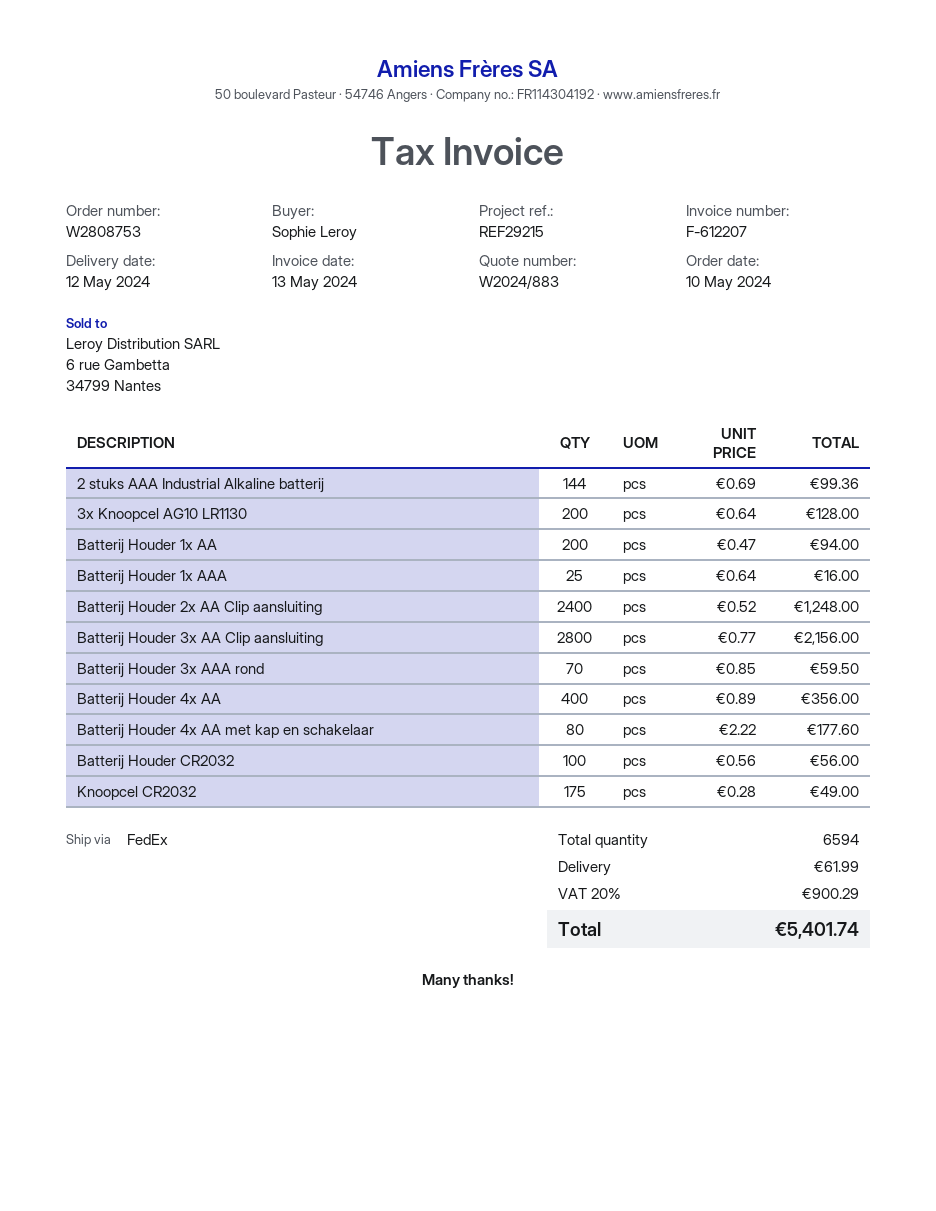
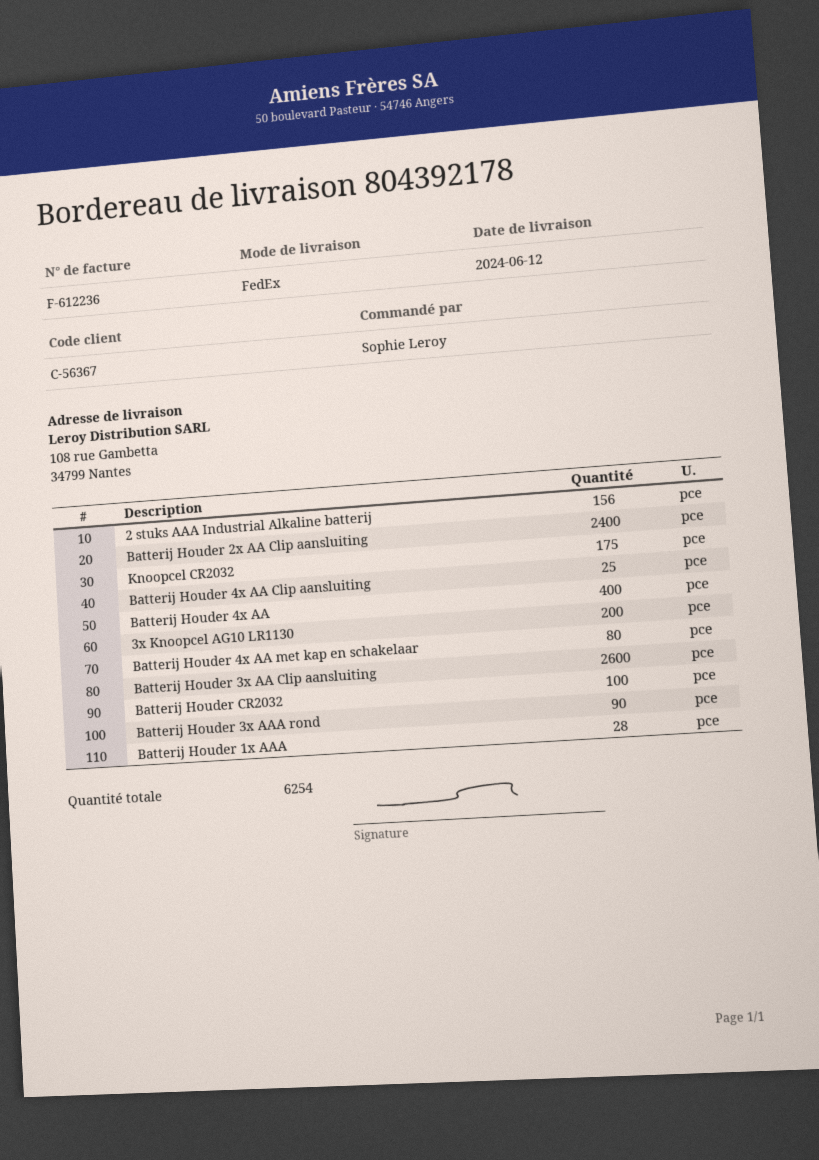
delivery date: 2024-05-12 -> 2024-06-12
invoice number: F-612207 -> F-612236
2 stuks AAA Industrial Alkaline batterij: 144 -> 156
Batterij Houder 1x AA: 200 -> none
Batterij Houder 1x AAA: 25 -> 28
Batterij Houder 3x AA Clip aansluiting: 2800 -> 2600
Batterij Houder 3x AAA rond: 70 -> 90
Batterij Houder 4x AA Clip aansluiting: none -> 25
total quantity: 6594 -> 6254

